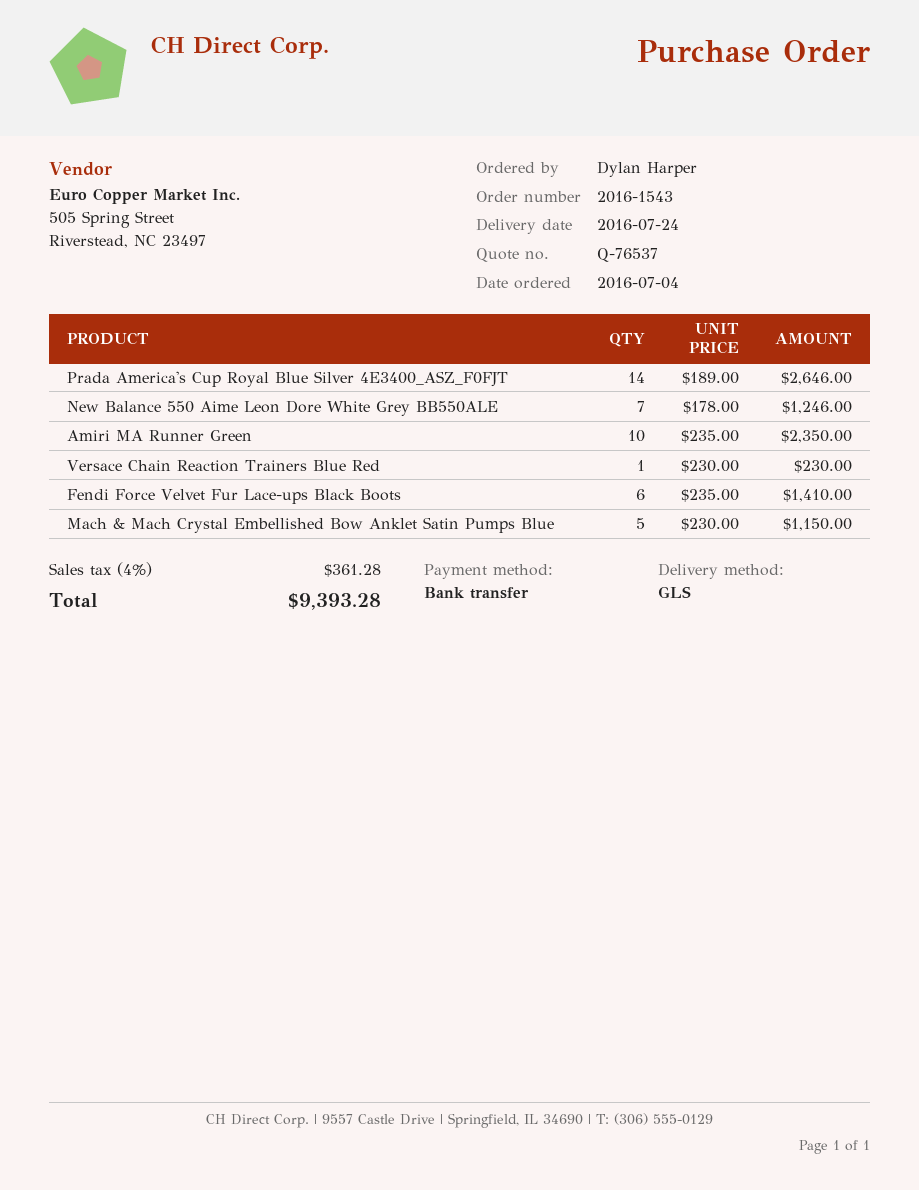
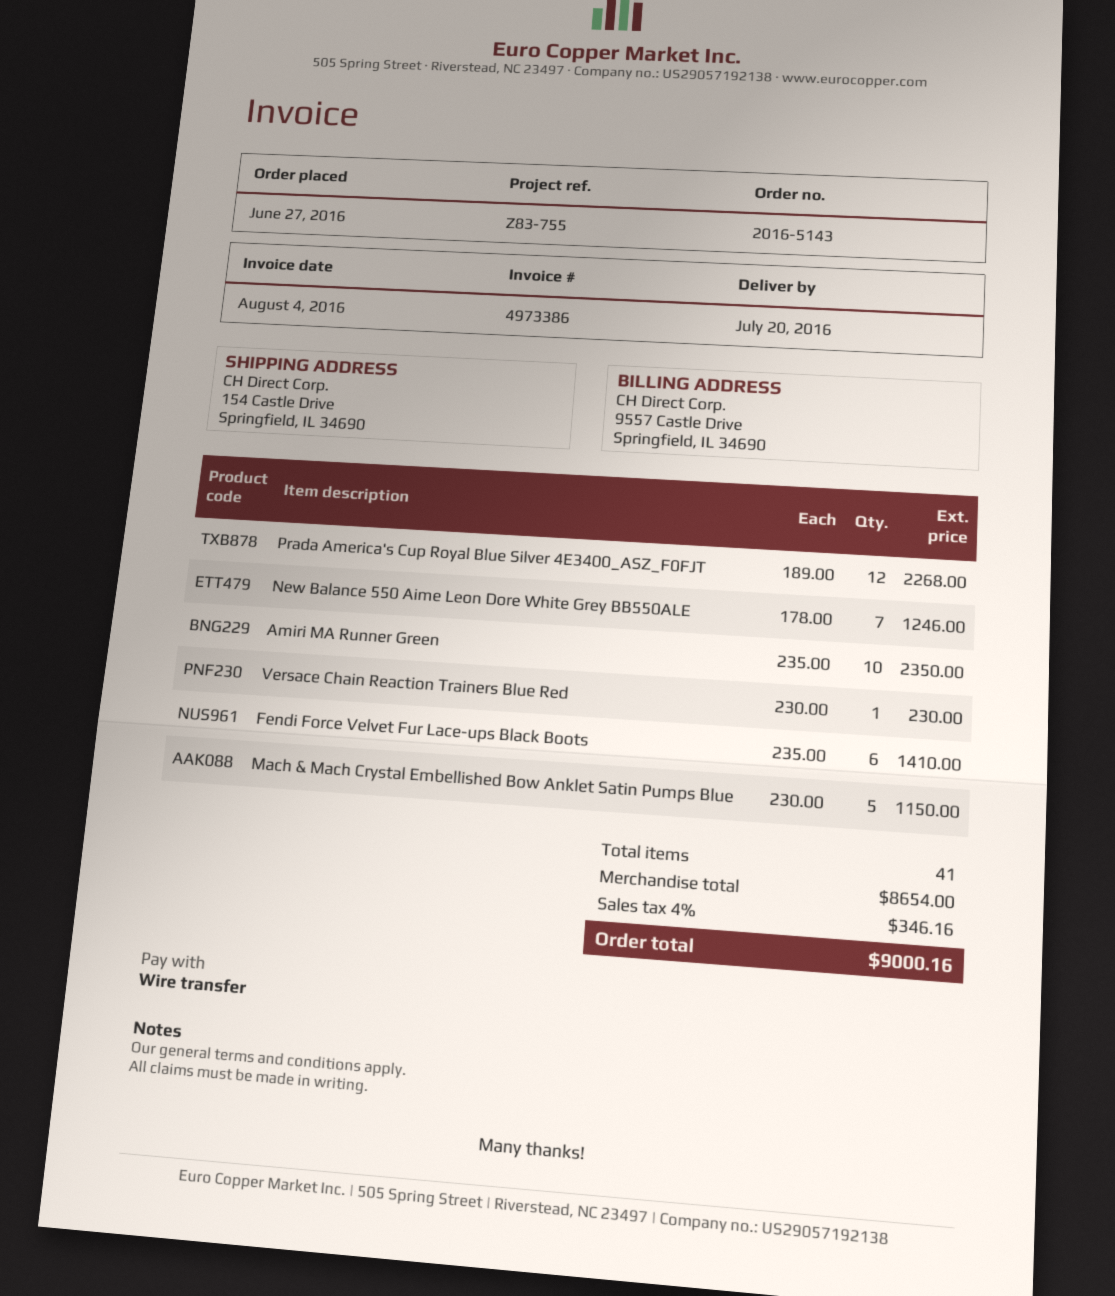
order number: 2016-1543 -> 2016-5143
order date: 2016-07-04 -> 2016-06-27
delivery date: 2016-07-24 -> 2016-07-20
Prada America's Cup Royal Blue Silver 4E3400_ASZ_F0FJT: 14 x 189.00 = 2646.00 -> 12 x 189.00 = 2268.00
tax: 4% = 361.28 -> 4% = 346.16
total: 9393.28 -> 9000.16

